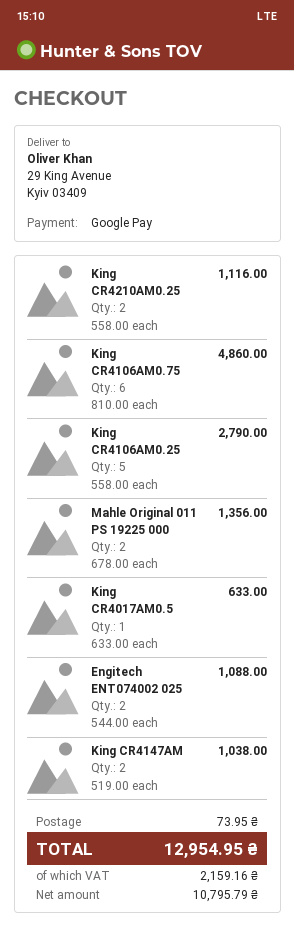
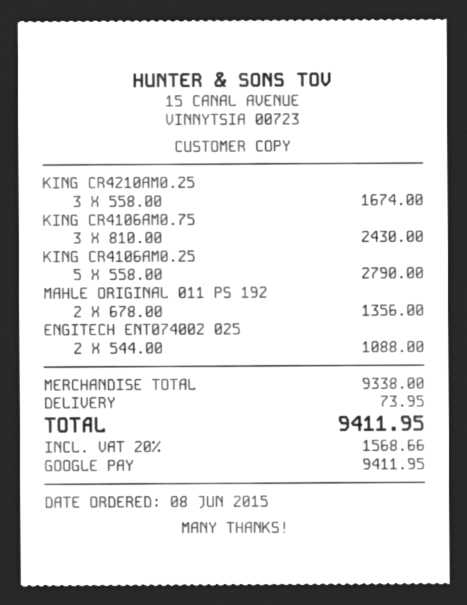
King CR4210AM0.25: 2 x 558.00 = 1116.00 -> 3 x 558.00 = 1674.00
King CR4106AM0.75: 6 x 810.00 = 4860.00 -> 3 x 810.00 = 2430.00
King CR4017AM0.5: 1 x 633.00 = 633.00 -> none
King CR4147AM: 2 x 519.00 = 1038.00 -> none
tax: 2159.16 -> 1568.66
total: 12954.95 -> 9411.95

